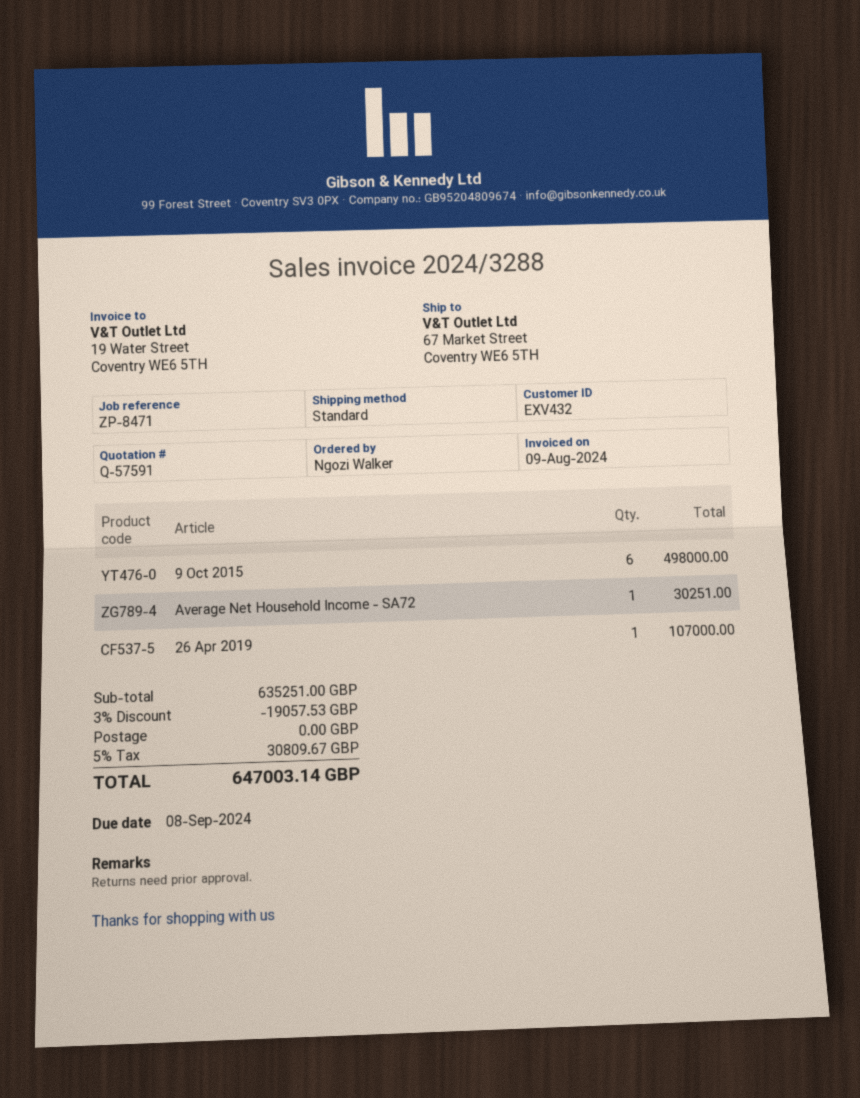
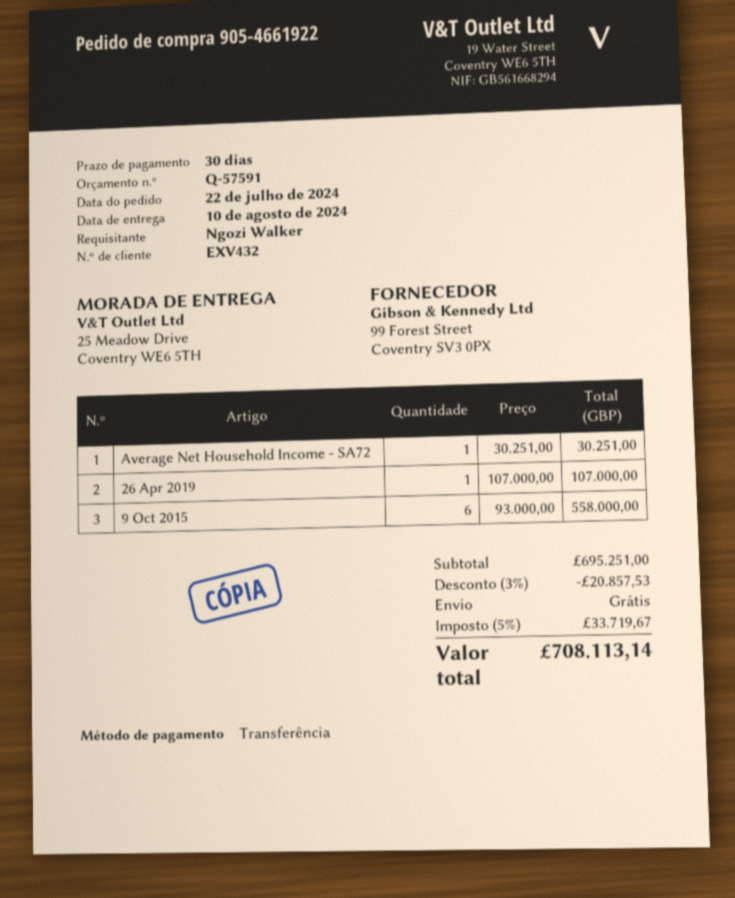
ship to: 67 Market Street, Coventry WE6 5TH -> 25 Meadow Drive, Coventry WE6 5TH
9 Oct 2015: 6 for 498000.00 -> 6 for 558000.00
subtotal: 635251.00 -> 695251.00
discount: 3% = 19057.53 -> 3% = 20857.53
tax: 5% = 30809.67 -> 5% = 33719.67
total: 647003.14 -> 708113.14

